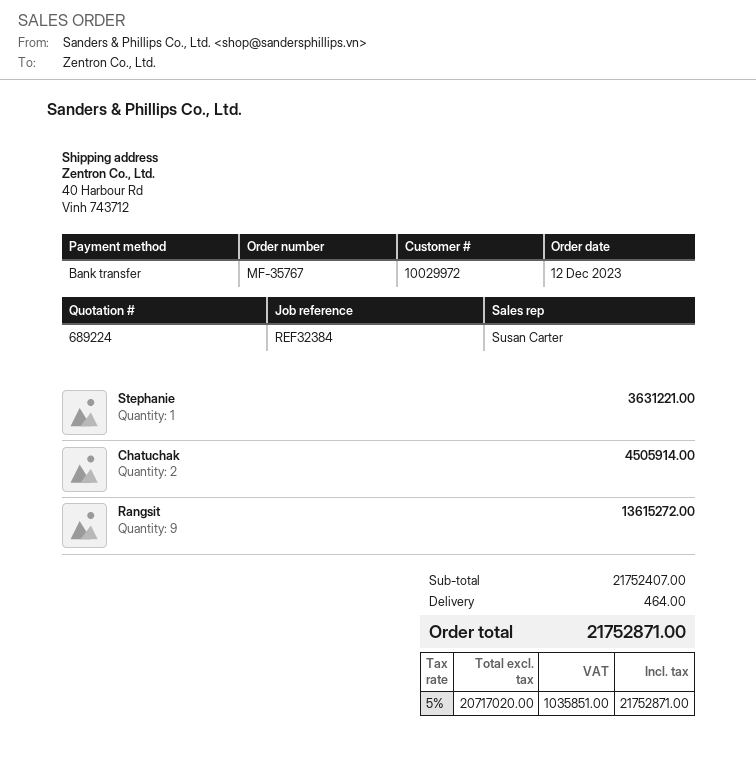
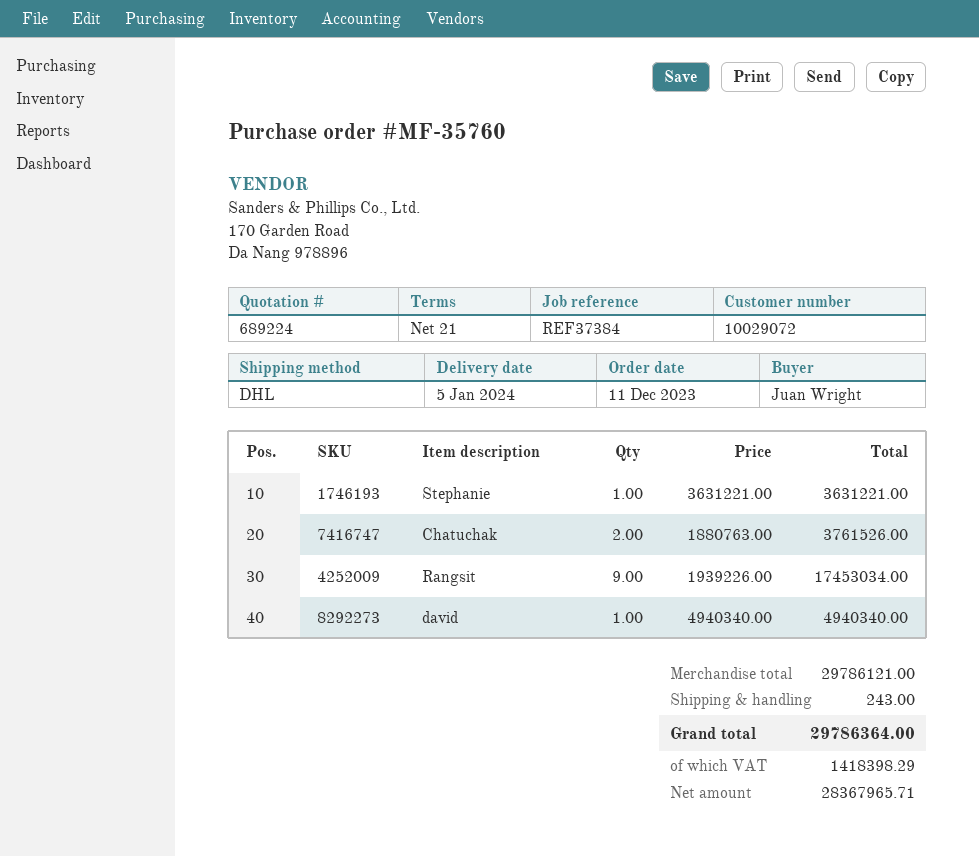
order number: MF-35767 -> MF-35760
order date: 2023-12-12 -> 2023-12-11
customer number: 10029972 -> 10029072
reference: REF32384 -> REF37384
Chatuchak: 2 for 4505914.00 -> 2 for 3761526.00
Rangsit: 9 for 13615272.00 -> 9 for 17453034.00
david: none -> 1 for 4940340.00
subtotal: 21752407.00 -> 29786121.00
shipping: 464.00 -> 243.00
net: 20717020.00 -> 28367965.71
tax: 1035851.00 -> 1418398.29
total: 21752871.00 -> 29786364.00

